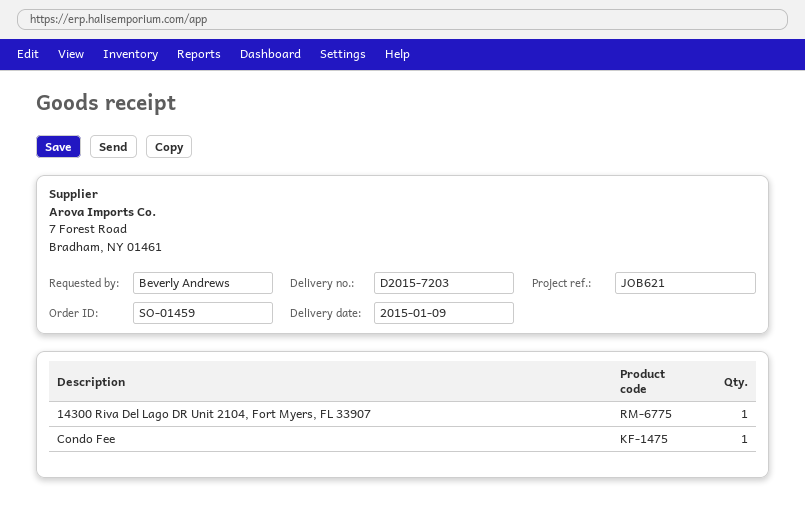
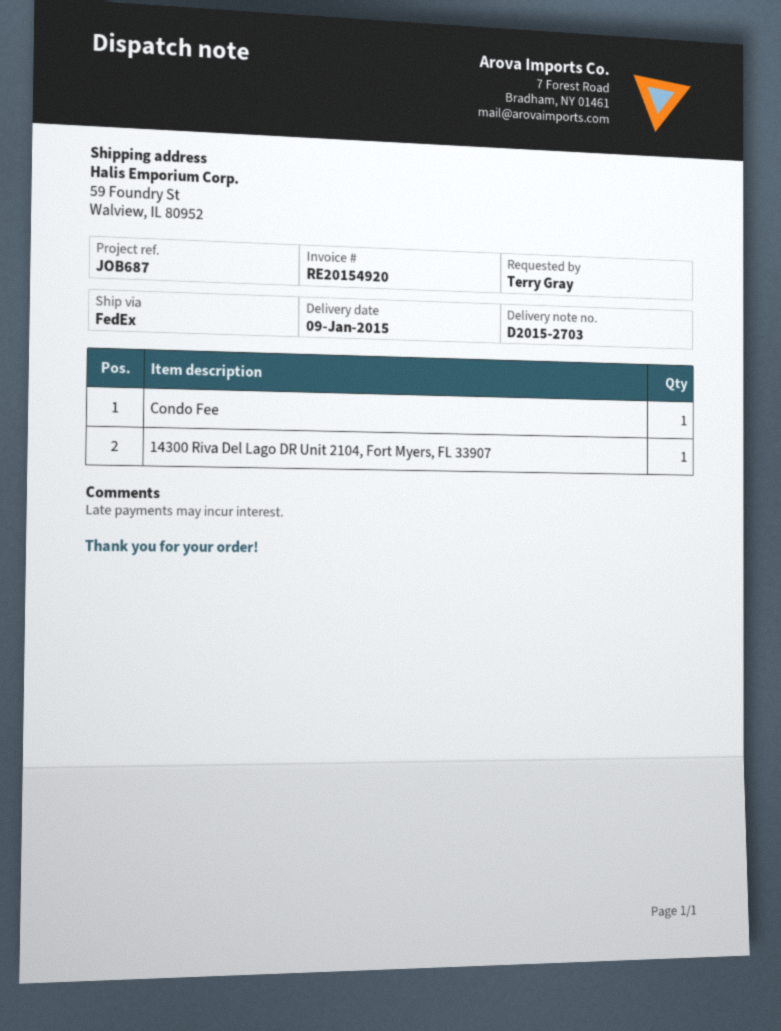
delivery note number: D2015-7203 -> D2015-2703
reference: JOB621 -> JOB687
ordered by: Beverly Andrews -> Terry Gray

